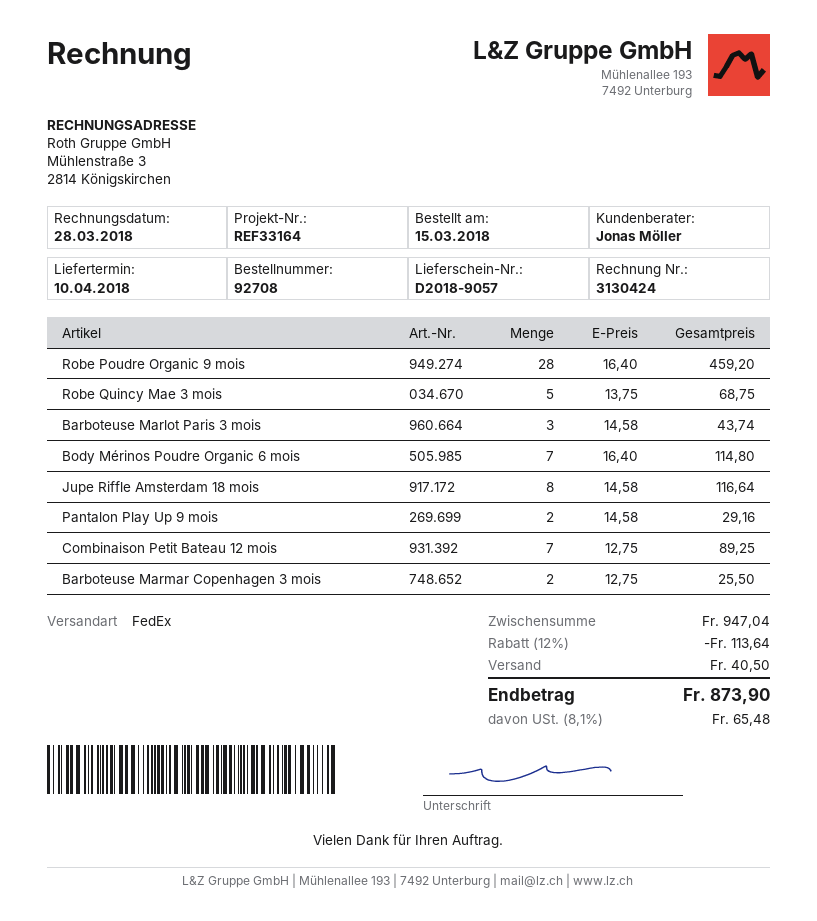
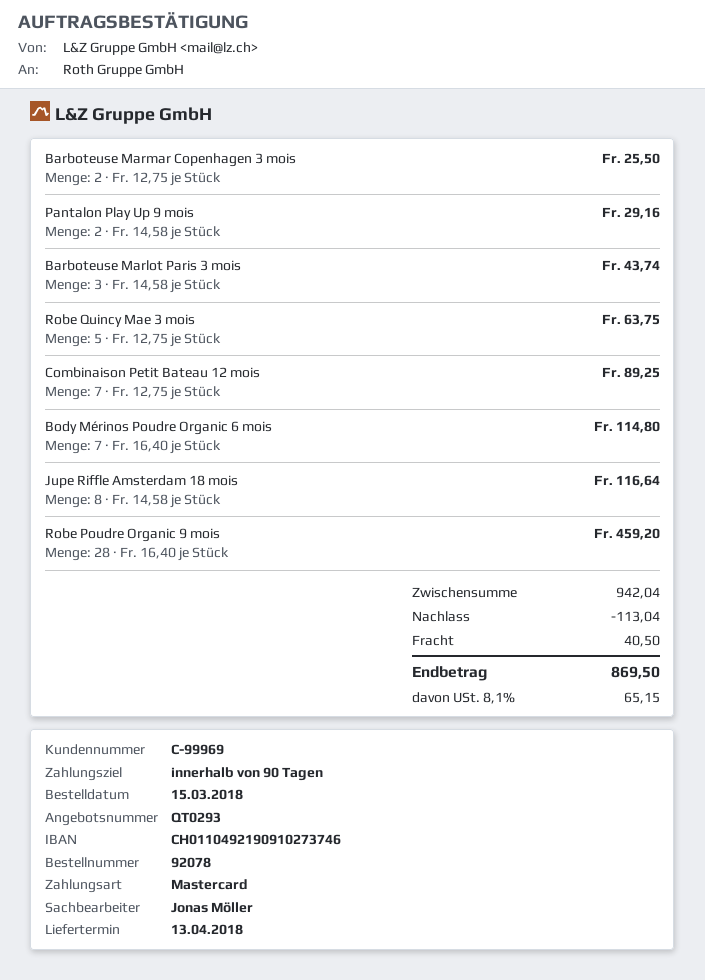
order number: 92708 -> 92078
delivery date: 2018-04-10 -> 2018-04-13
Robe Quincy Mae 3 mois: 5 x 13.75 = 68.75 -> 5 x 12.75 = 63.75
subtotal: 947.04 -> 942.04
discount: 113.64 -> 113.04
tax: 8.1% = 65.48 -> 8.1% = 65.15
total: 873.90 -> 869.50

